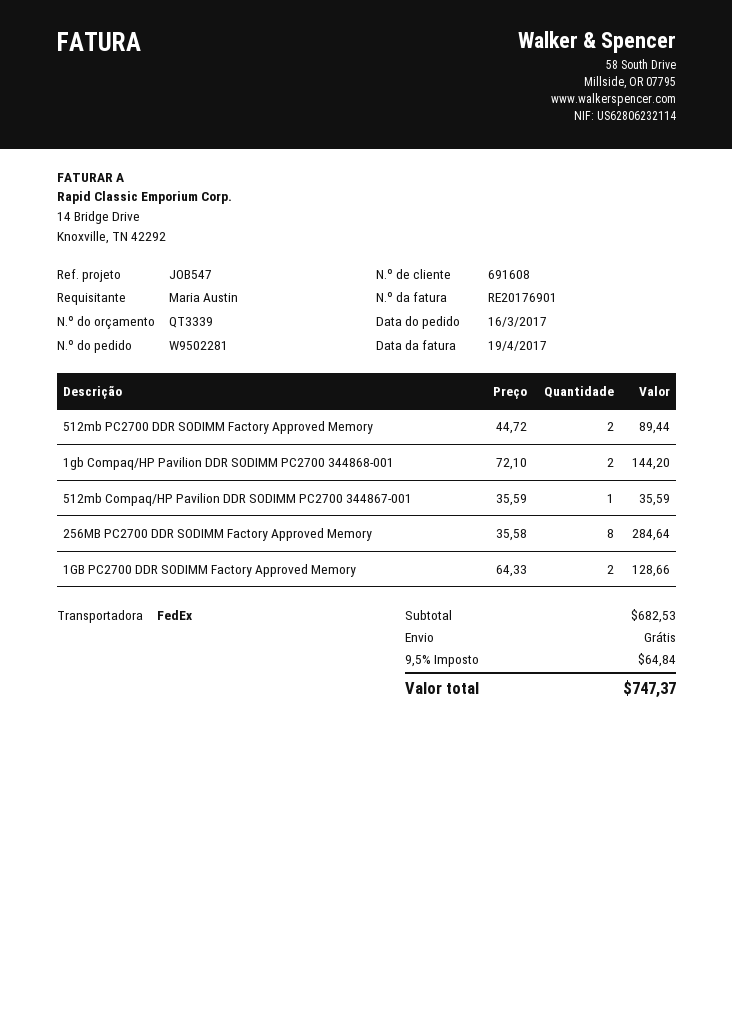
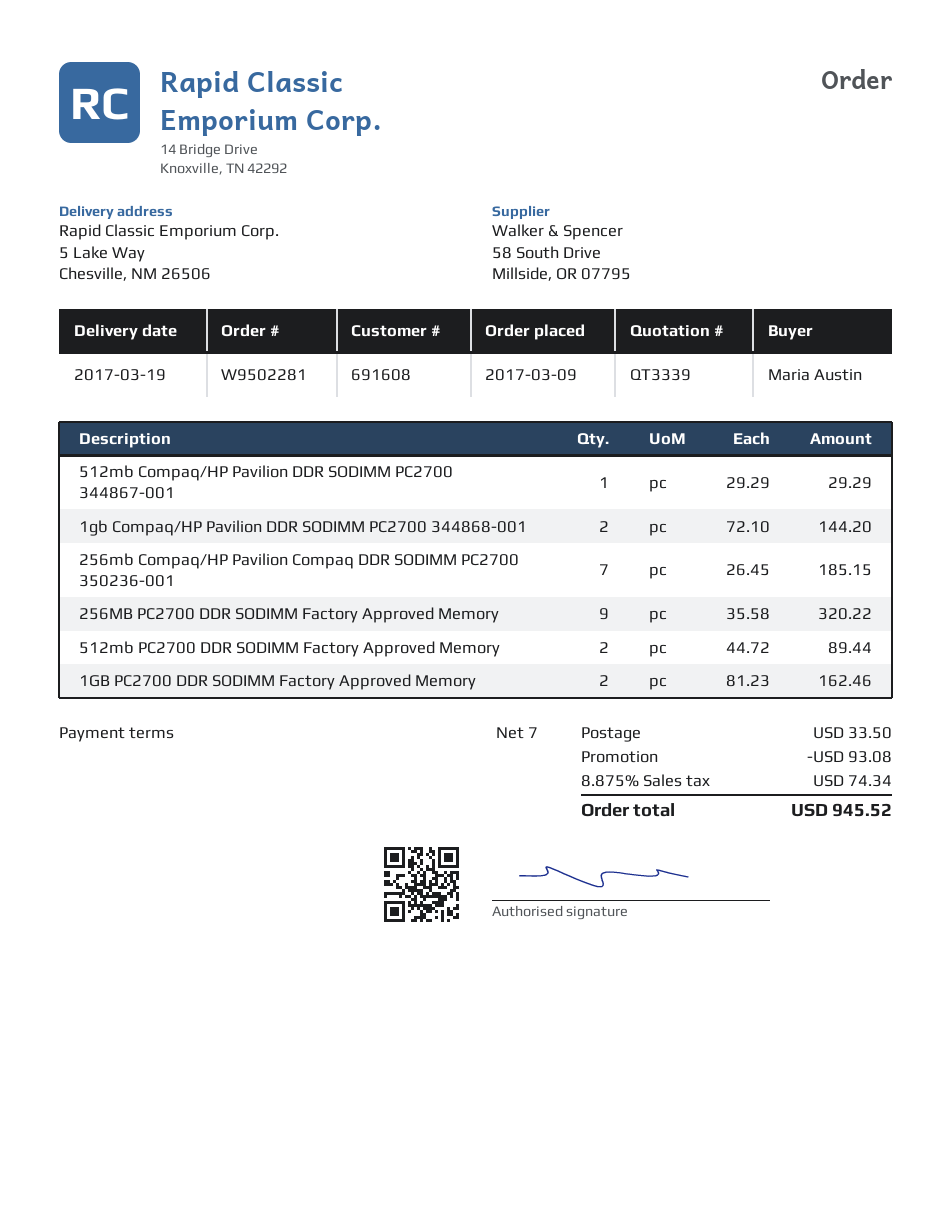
order date: 2017-03-16 -> 2017-03-09
512mb Compaq/HP Pavilion DDR SODIMM PC2700 344867-001: 1 x 35.59 = 35.59 -> 1 x 29.29 = 29.29
256MB PC2700 DDR SODIMM Factory Approved Memory: 8 x 35.58 = 284.64 -> 9 x 35.58 = 320.22
1GB PC2700 DDR SODIMM Factory Approved Memory: 2 x 64.33 = 128.66 -> 2 x 81.23 = 162.46
256mb Compaq/HP Pavilion Compaq DDR SODIMM PC2700 350236-001: none -> 7 x 26.45 = 185.15
discount: none -> 93.08
shipping: 0.00 -> 33.50
tax: 9.5% = 64.84 -> 8.875% = 74.34
total: 747.37 -> 945.52

